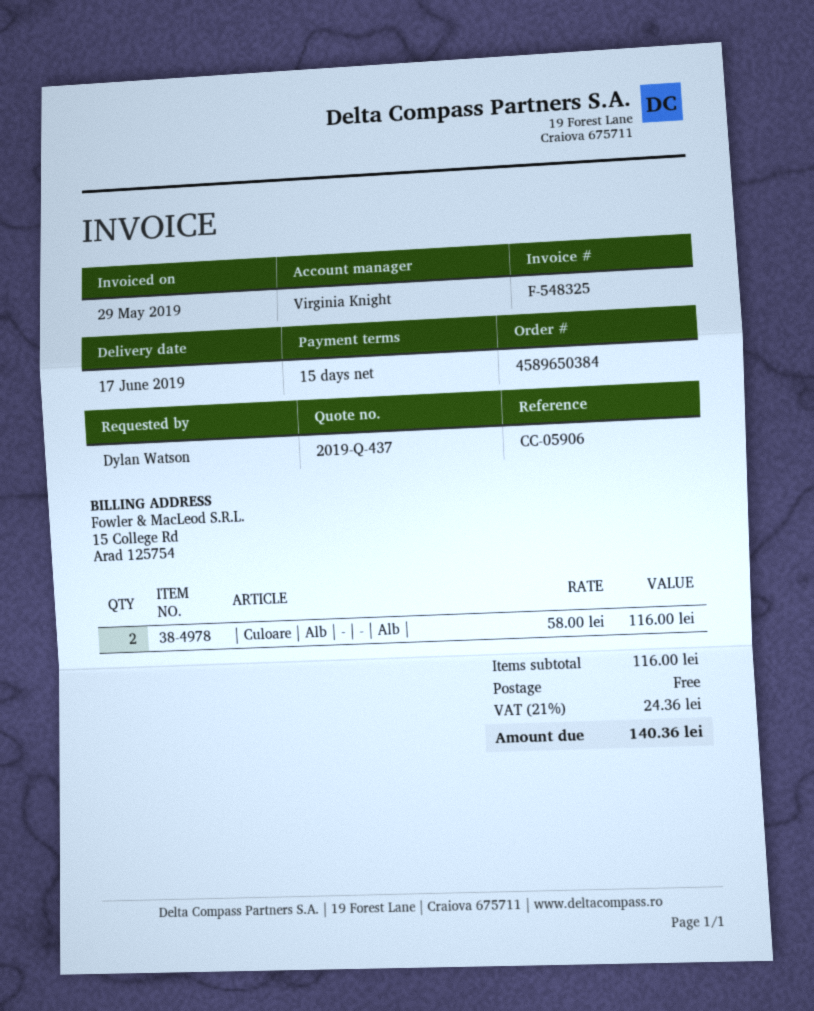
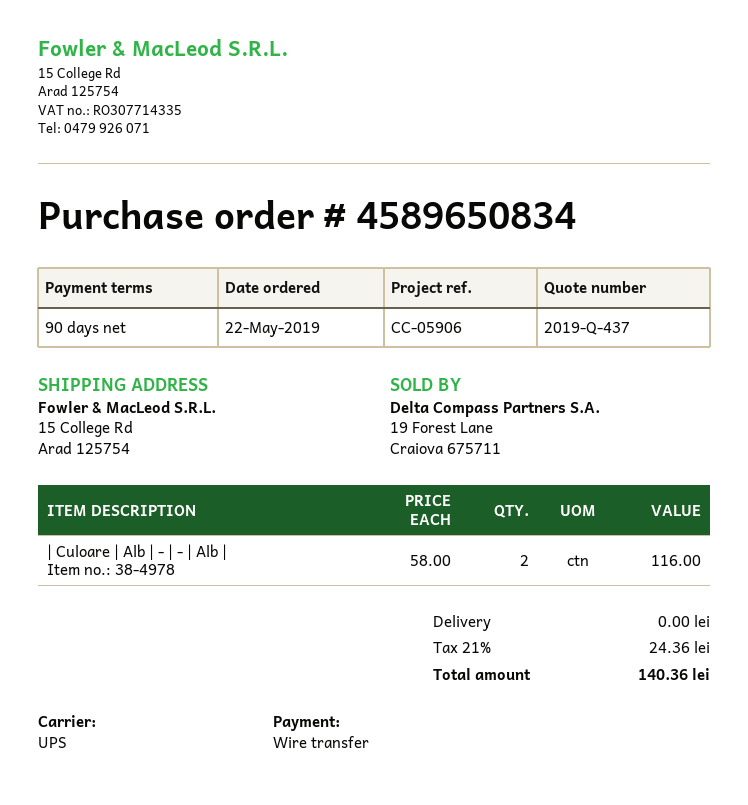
order number: 4589650384 -> 4589650834
payment terms: 15 days -> 90 days

